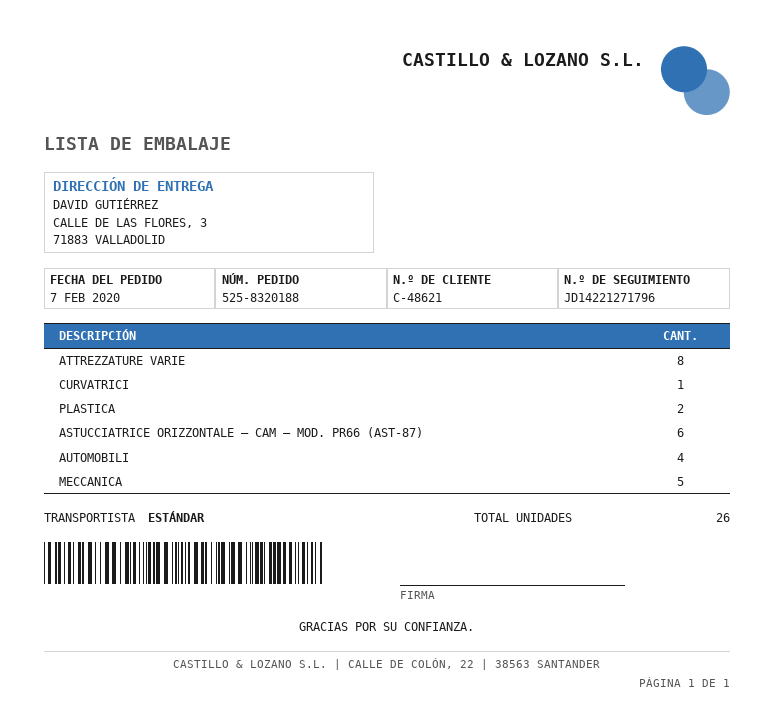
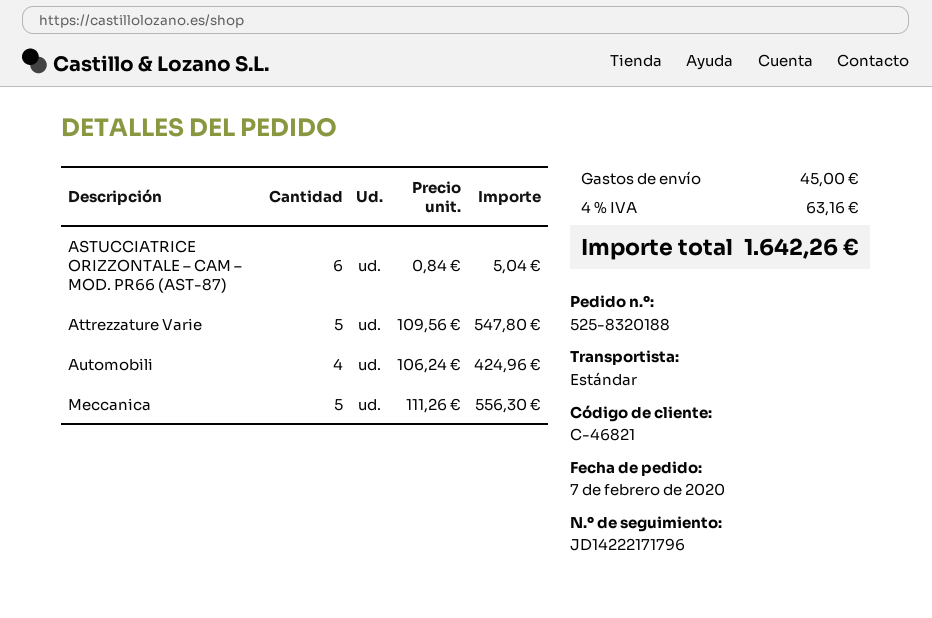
customer number: C-48621 -> C-46821
tracking number: JD14221271796 -> JD14222171796
ATTREZZATURE VARIE: 8 -> 5
CURVATRICI: 1 -> none
PLASTICA: 2 -> none

